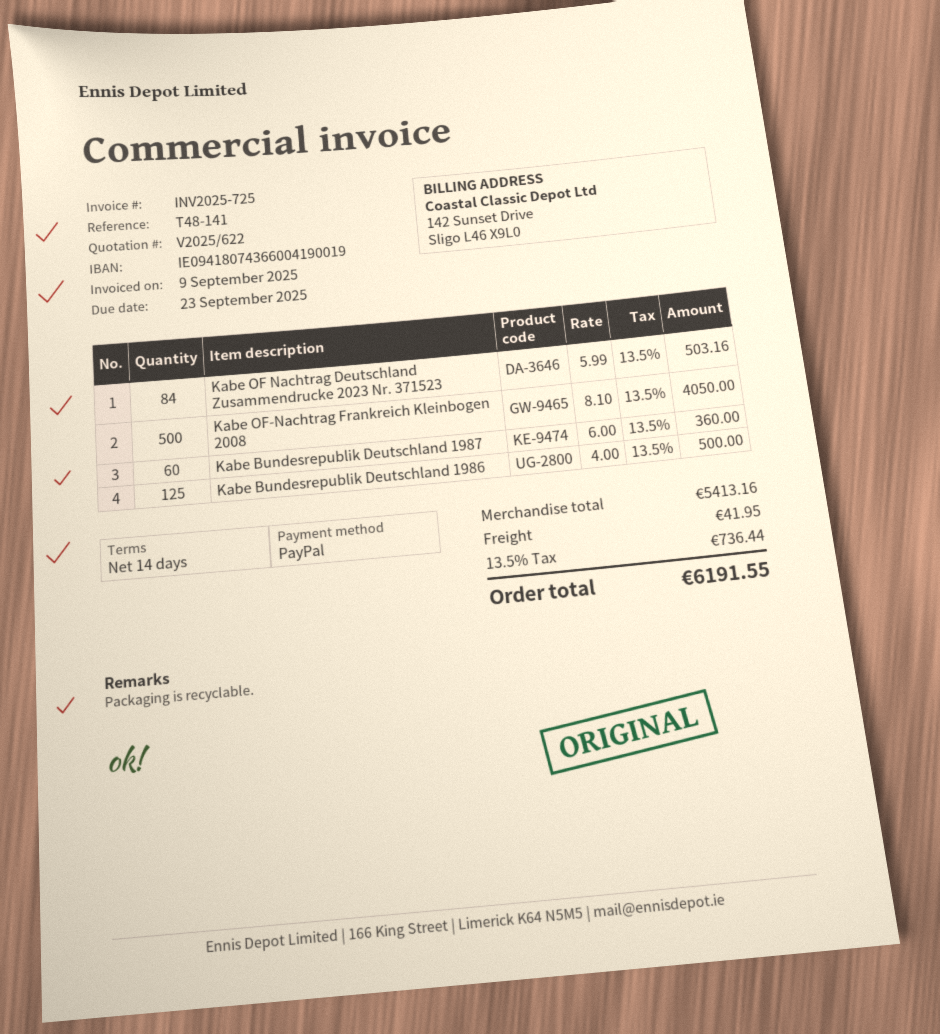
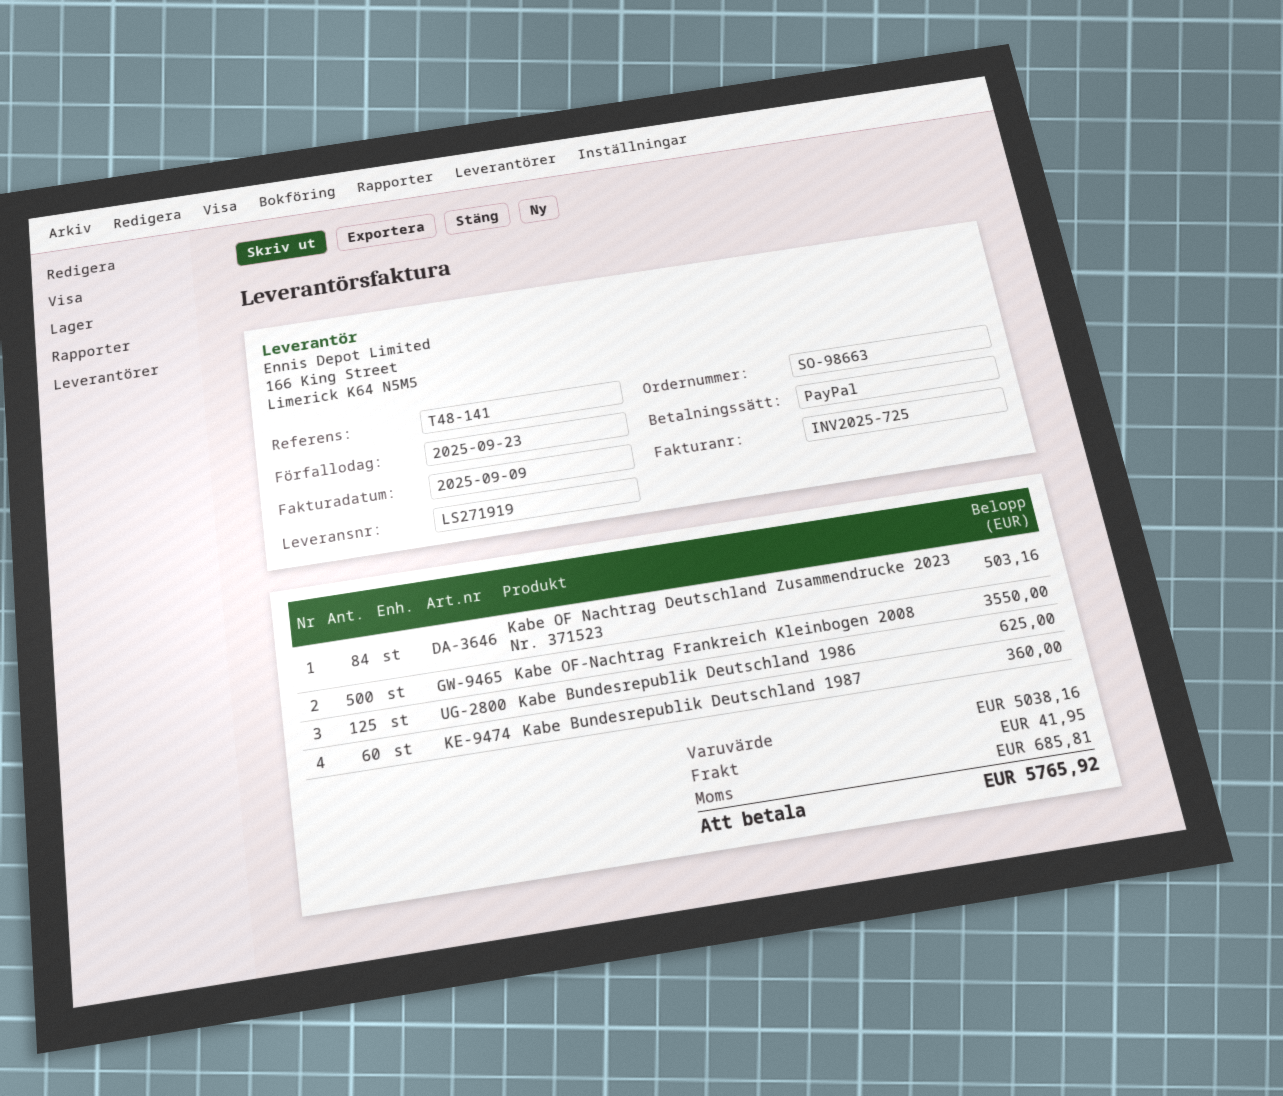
Kabe OF-Nachtrag Frankreich Kleinbogen 2008: 500 for 4050.00 -> 500 for 3550.00
Kabe Bundesrepublik Deutschland 1986: 125 for 500.00 -> 125 for 625.00
subtotal: 5413.16 -> 5038.16
tax: 736.44 -> 685.81
total: 6191.55 -> 5765.92

